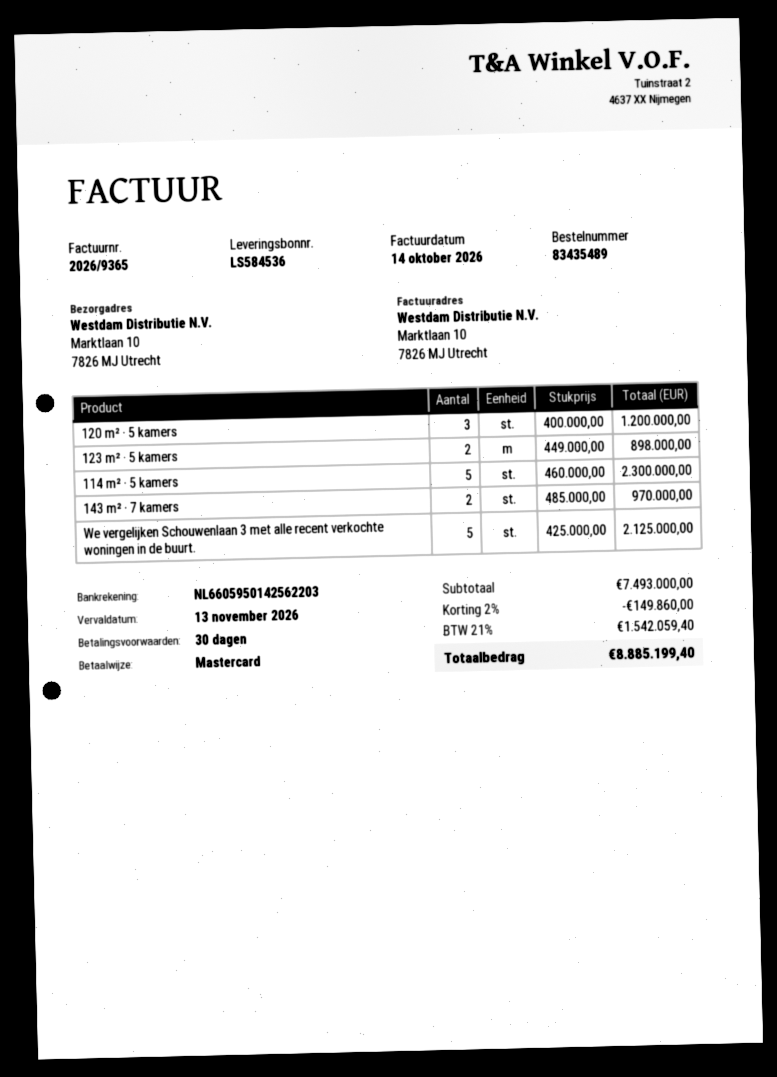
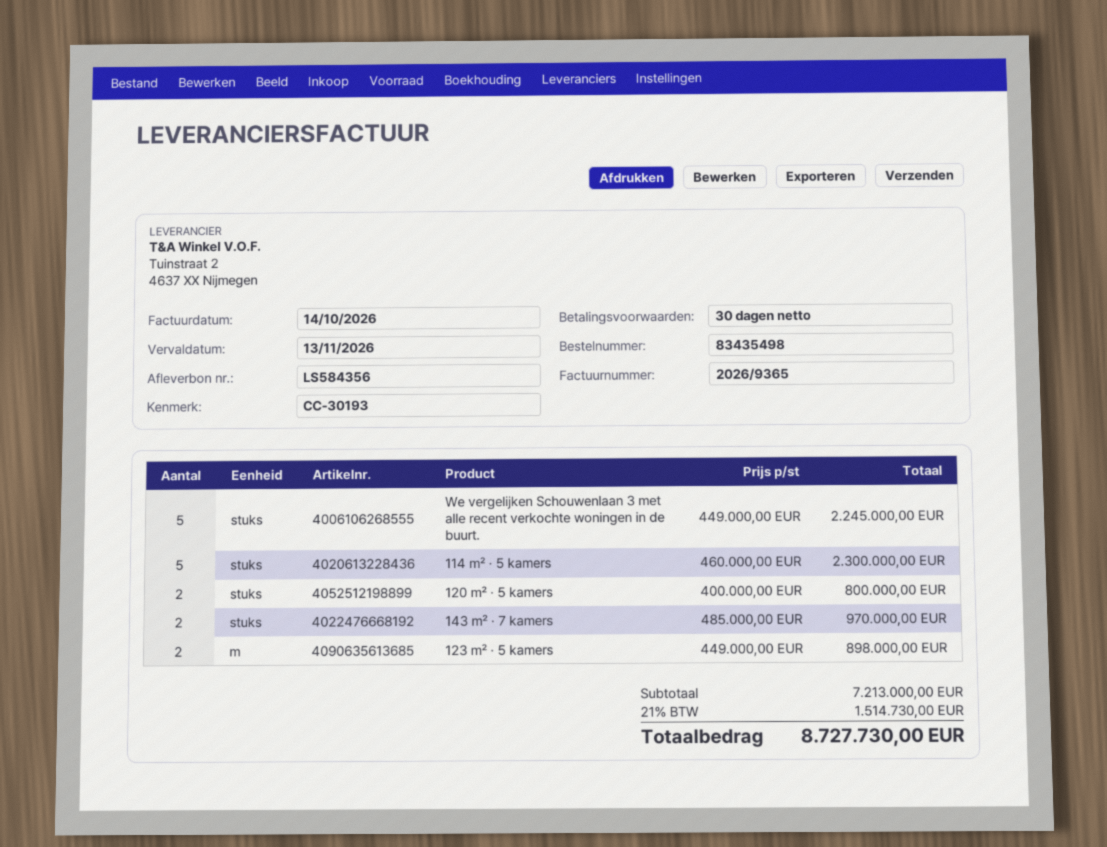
order number: 83435489 -> 83435498
delivery note number: LS584536 -> LS584356
120 m² · 5 kamers: 3 x 400000.00 = 1200000.00 -> 2 x 400000.00 = 800000.00
We vergelijken Schouwenlaan 3 met alle recent verkochte woningen in de buurt.: 5 x 425000.00 = 2125000.00 -> 5 x 449000.00 = 2245000.00
subtotal: 7493000.00 -> 7213000.00
discount: 2% = 149860.00 -> none
tax: 21% = 1542059.40 -> 21% = 1514730.00
total: 8885199.40 -> 8727730.00

